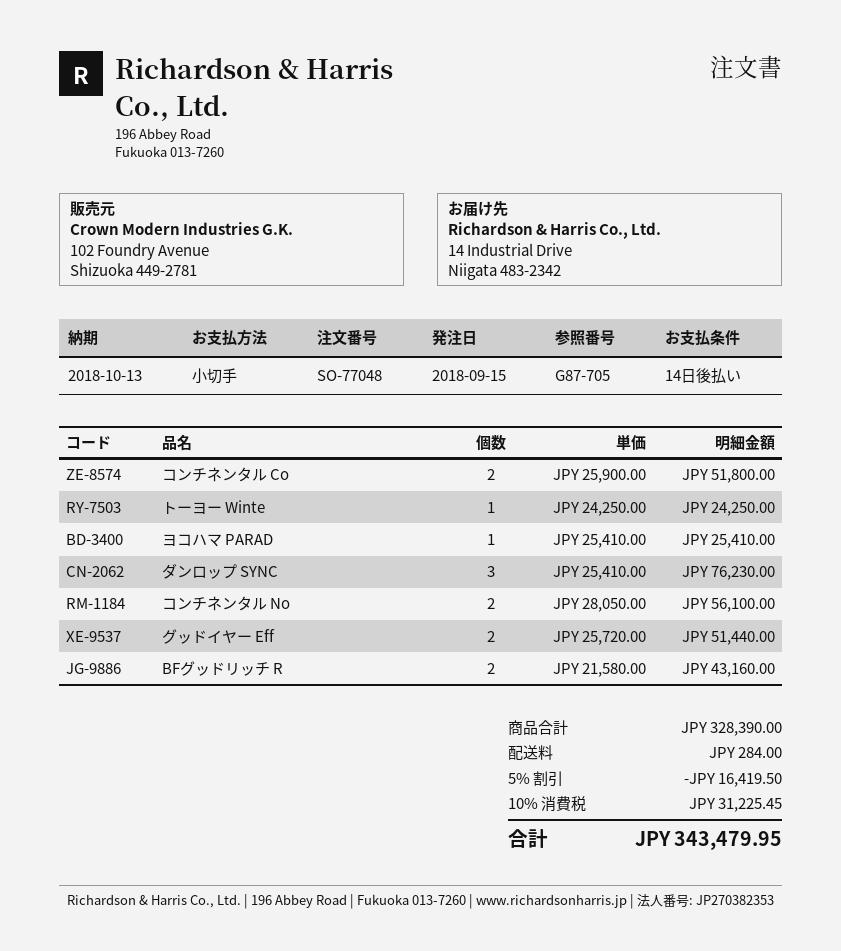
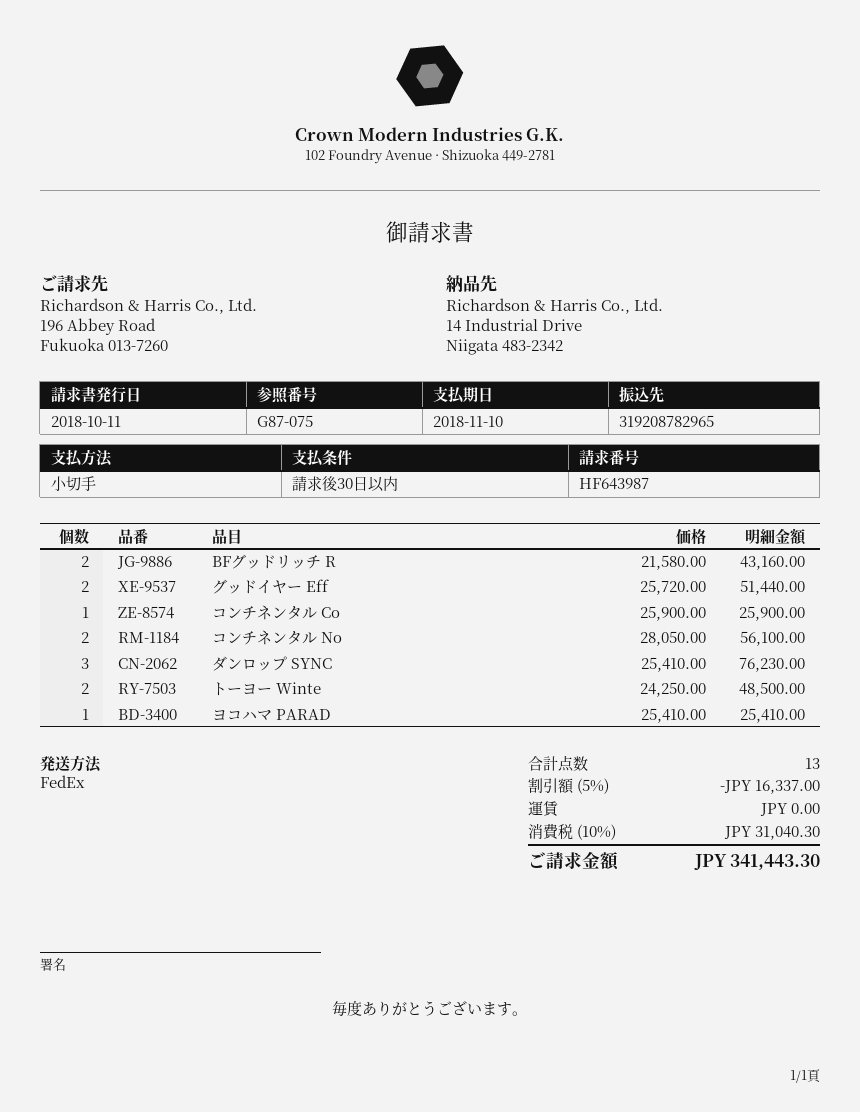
payment terms: 14 days -> 30 days
reference: G87-705 -> G87-075
コンチネンタル Co: 2 x 25900.00 = 51800.00 -> 1 x 25900.00 = 25900.00
トーヨー Winte: 1 x 24250.00 = 24250.00 -> 2 x 24250.00 = 48500.00
discount: 5% = 16419.50 -> 5% = 16337.00
shipping: 284.00 -> 0.00
tax: 10% = 31225.45 -> 10% = 31040.30
total: 343479.95 -> 341443.30

